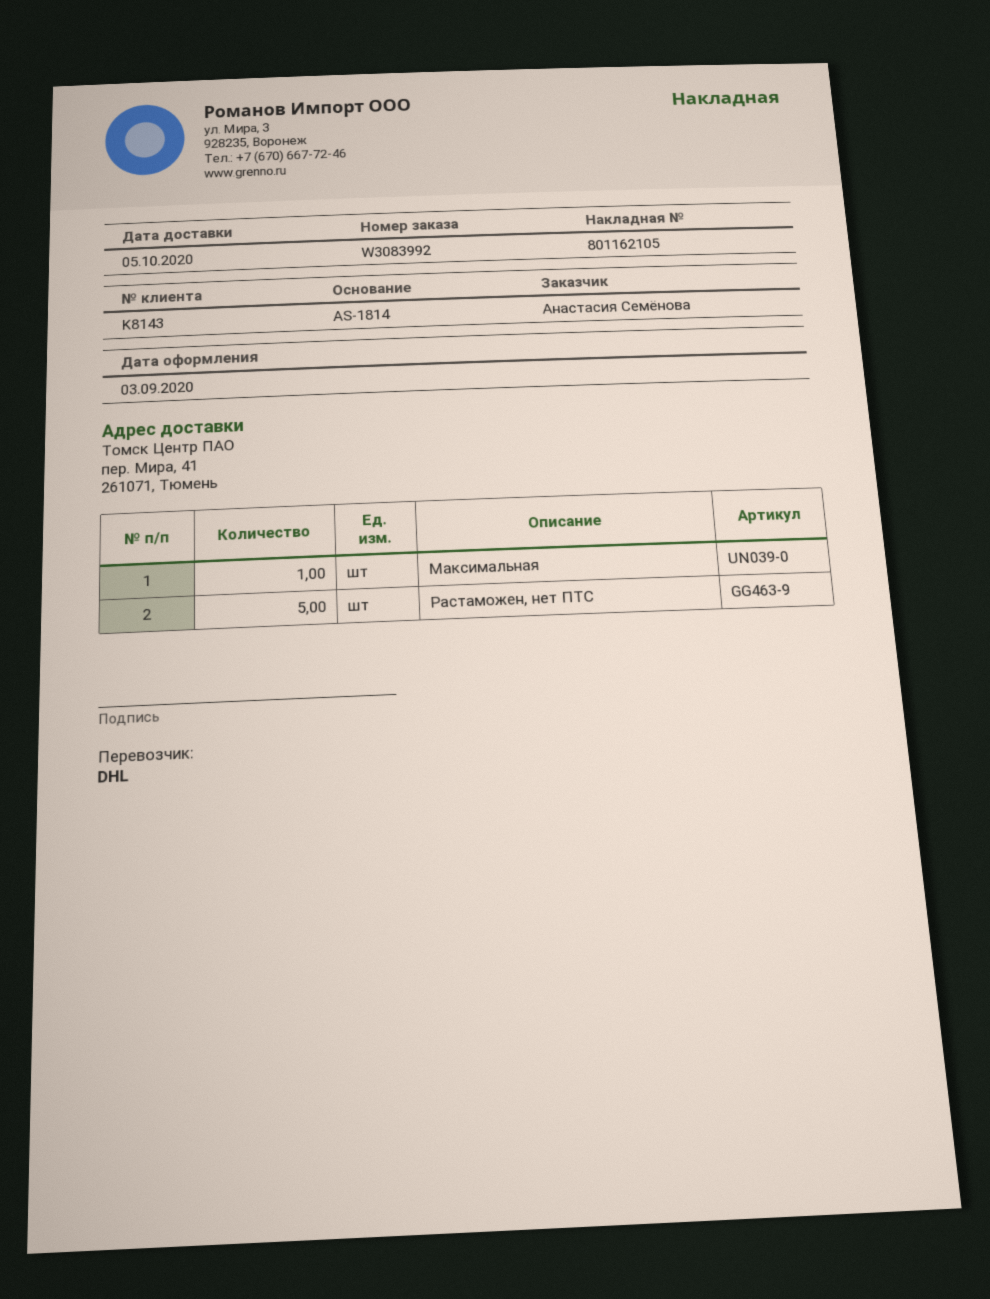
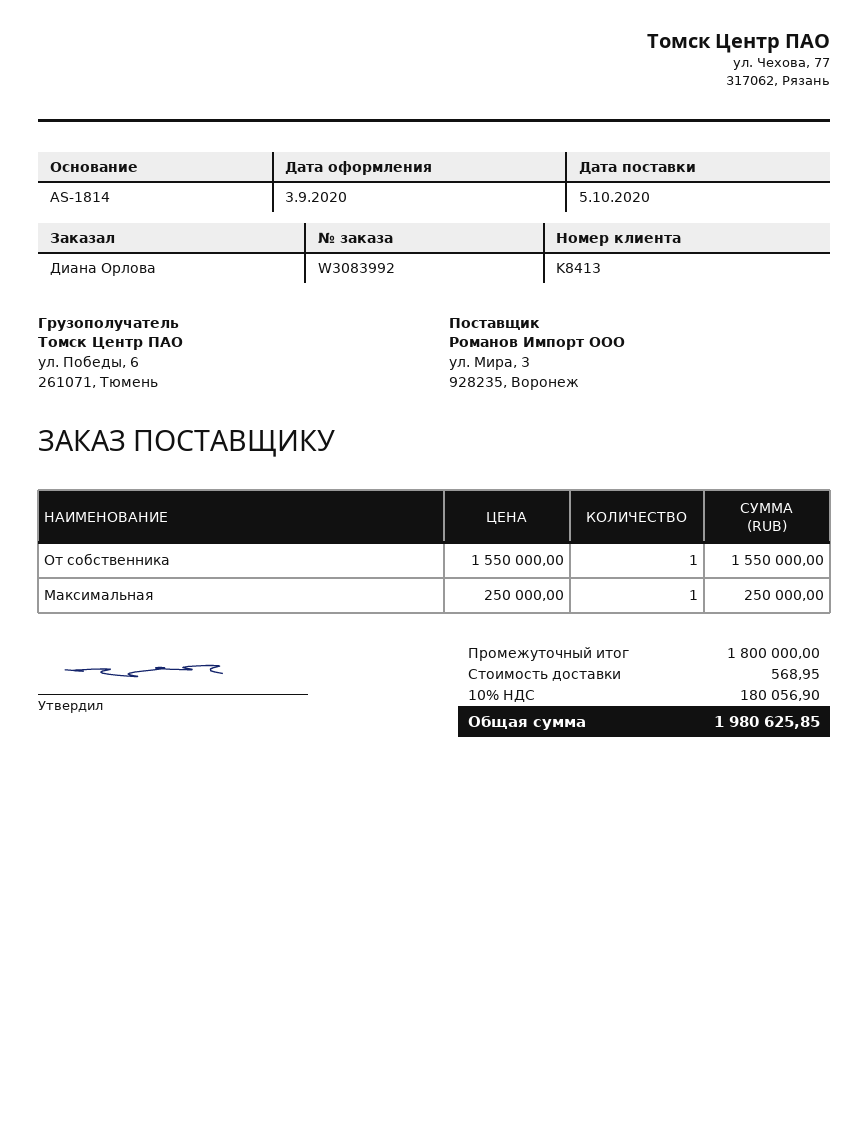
customer number: K8143 -> K8413
ordered by: Анастасия Семёнова -> Диана Орлова
ship to: пер. Мира, 41, 261071, Тюмень -> ул. Победы, 6, 261071, Тюмень
Растаможен, нет ПТС: 5 -> none
От собственника: none -> 1

